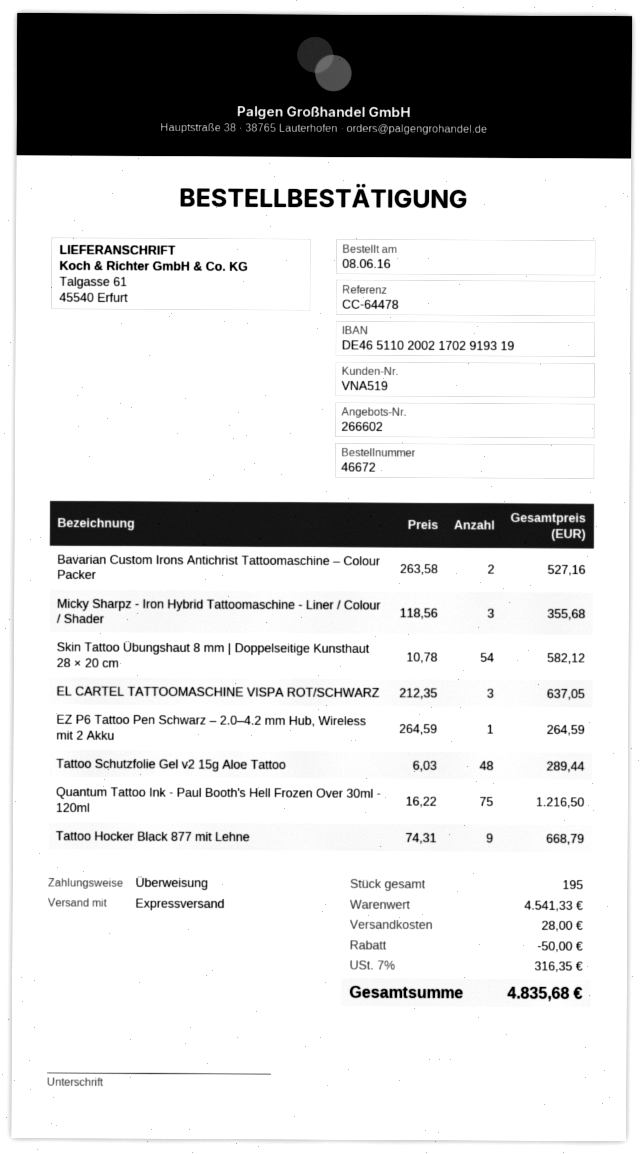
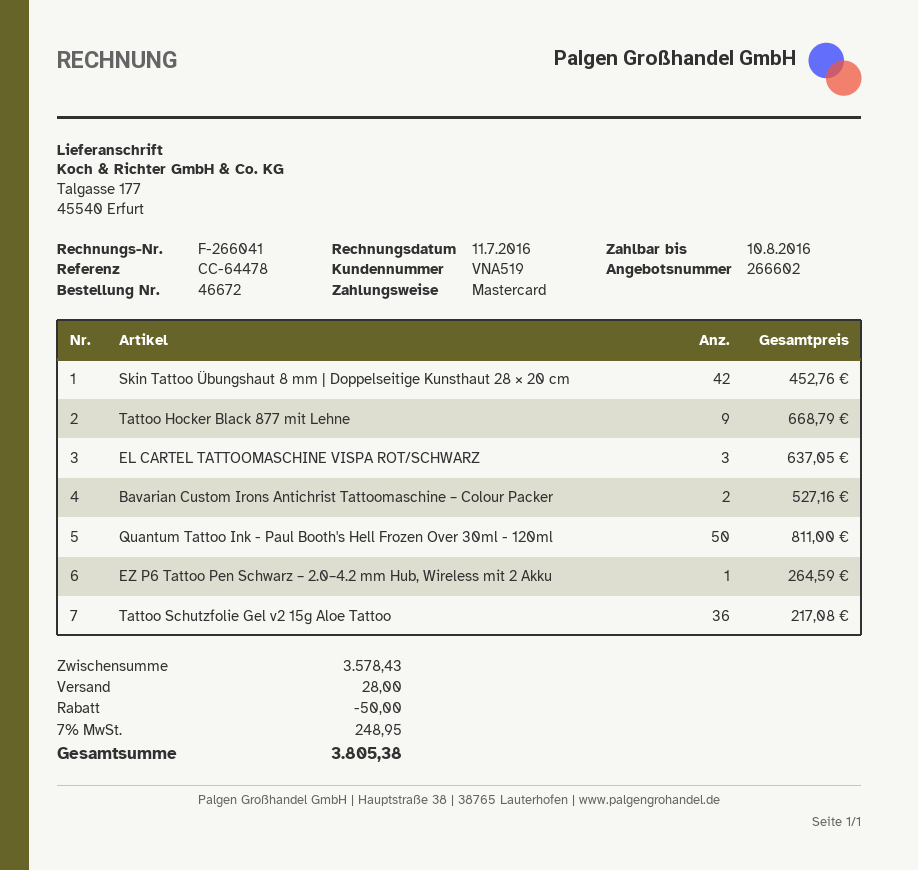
payment method: bank transfer -> Mastercard
ship to: Talgasse 61, 45540 Erfurt -> Talgasse 177, 45540 Erfurt
Micky Sharpz - Iron Hybrid Tattoomaschine - Liner / Colour / Shader: 3 for 355.68 -> none
Skin Tattoo Übungshaut 8 mm | Doppelseitige Kunsthaut 28 × 20 cm: 54 for 582.12 -> 42 for 452.76
Tattoo Schutzfolie Gel v2 15g Aloe Tattoo: 48 for 289.44 -> 36 for 217.08
Quantum Tattoo Ink - Paul Booth's Hell Frozen Over 30ml - 120ml: 75 for 1216.50 -> 50 for 811.00
subtotal: 4541.33 -> 3578.43
tax: 7% = 316.35 -> 7% = 248.95
total: 4835.68 -> 3805.38

